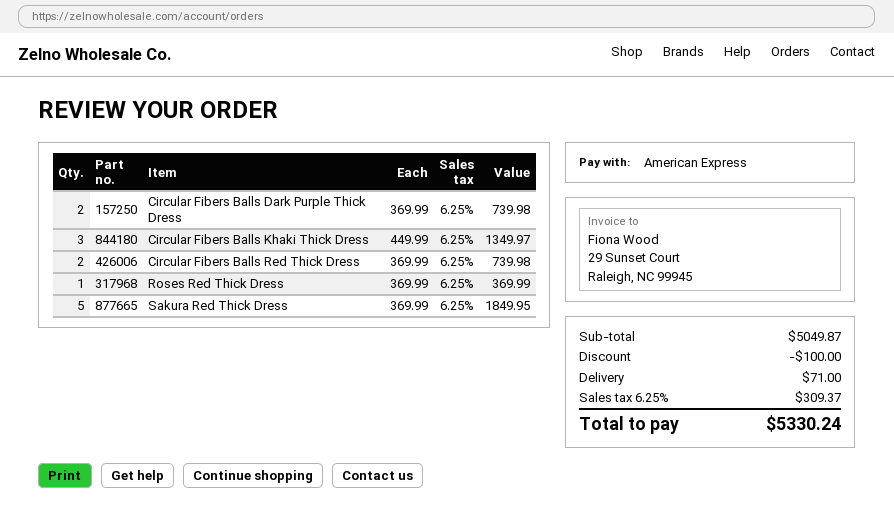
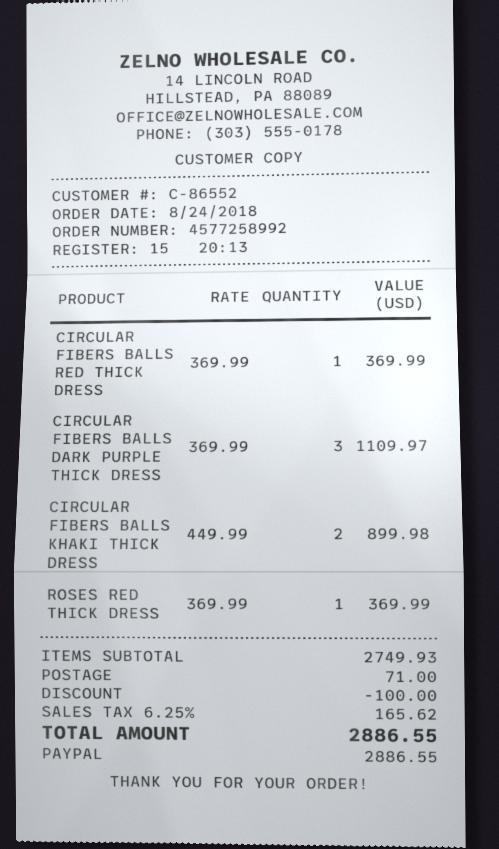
payment method: American Express -> PayPal
Circular Fibers Balls Dark Purple Thick Dress: 2 x 369.99 = 739.98 -> 3 x 369.99 = 1109.97
Circular Fibers Balls Khaki Thick Dress: 3 x 449.99 = 1349.97 -> 2 x 449.99 = 899.98
Circular Fibers Balls Red Thick Dress: 2 x 369.99 = 739.98 -> 1 x 369.99 = 369.99
Sakura Red Thick Dress: 5 x 369.99 = 1849.95 -> none
subtotal: 5049.87 -> 2749.93
tax: 6.25% = 309.37 -> 6.25% = 165.62
total: 5330.24 -> 2886.55

